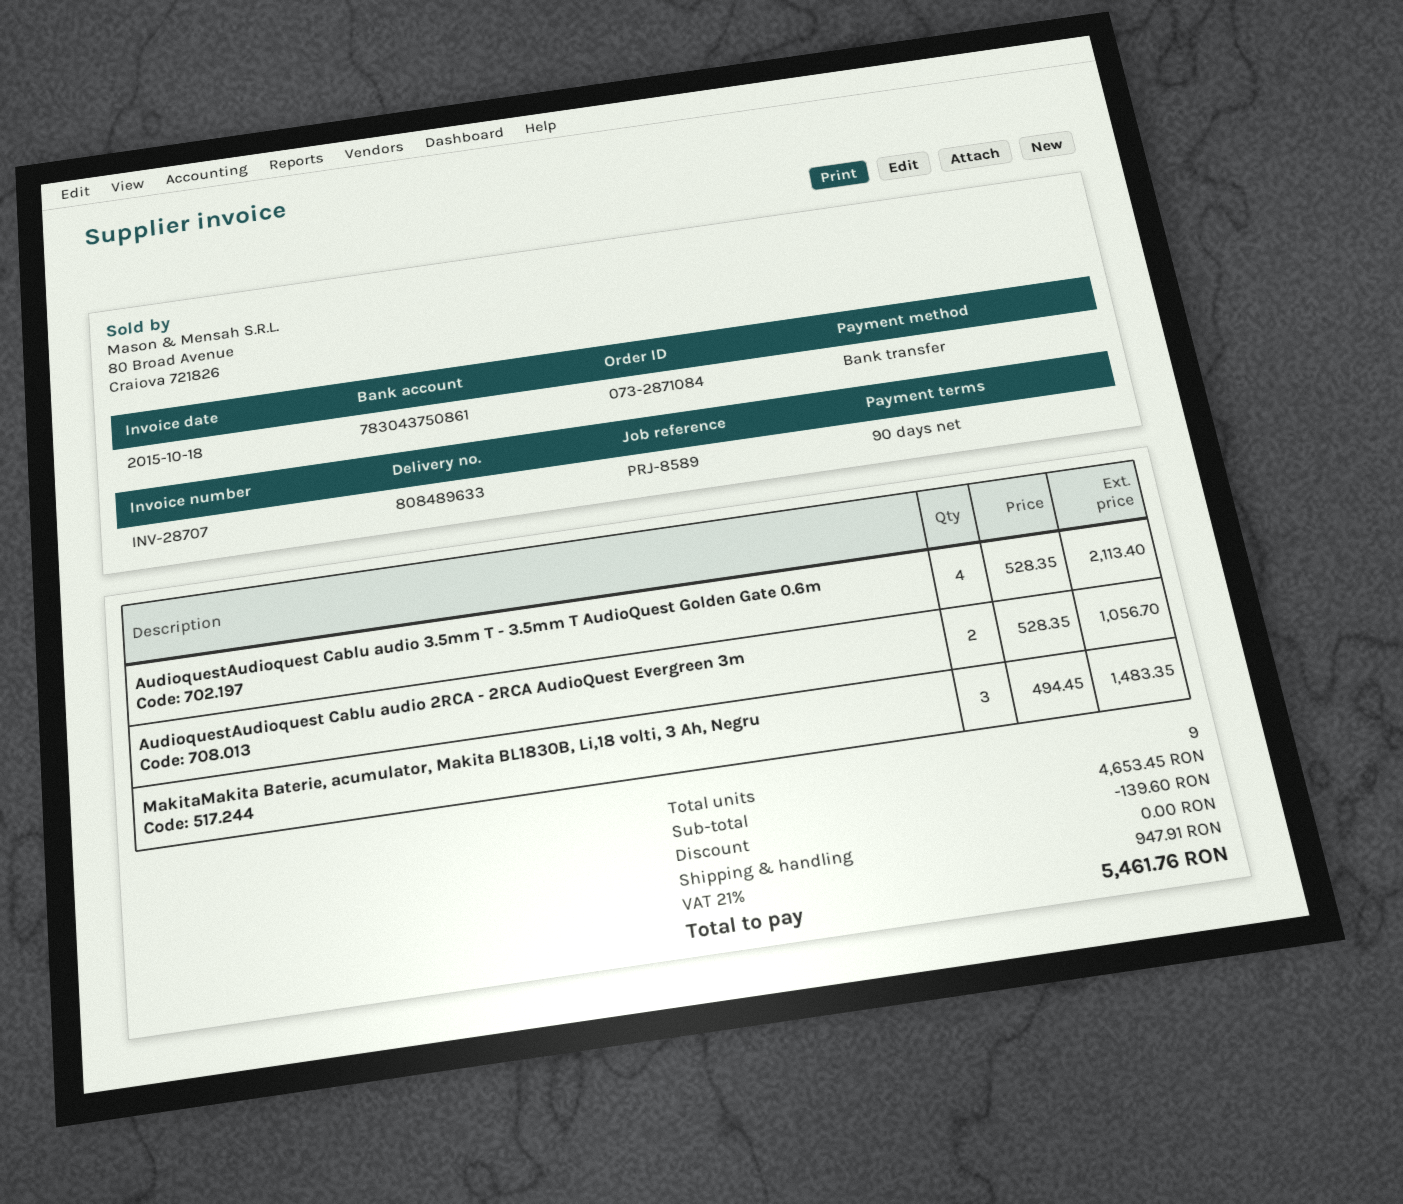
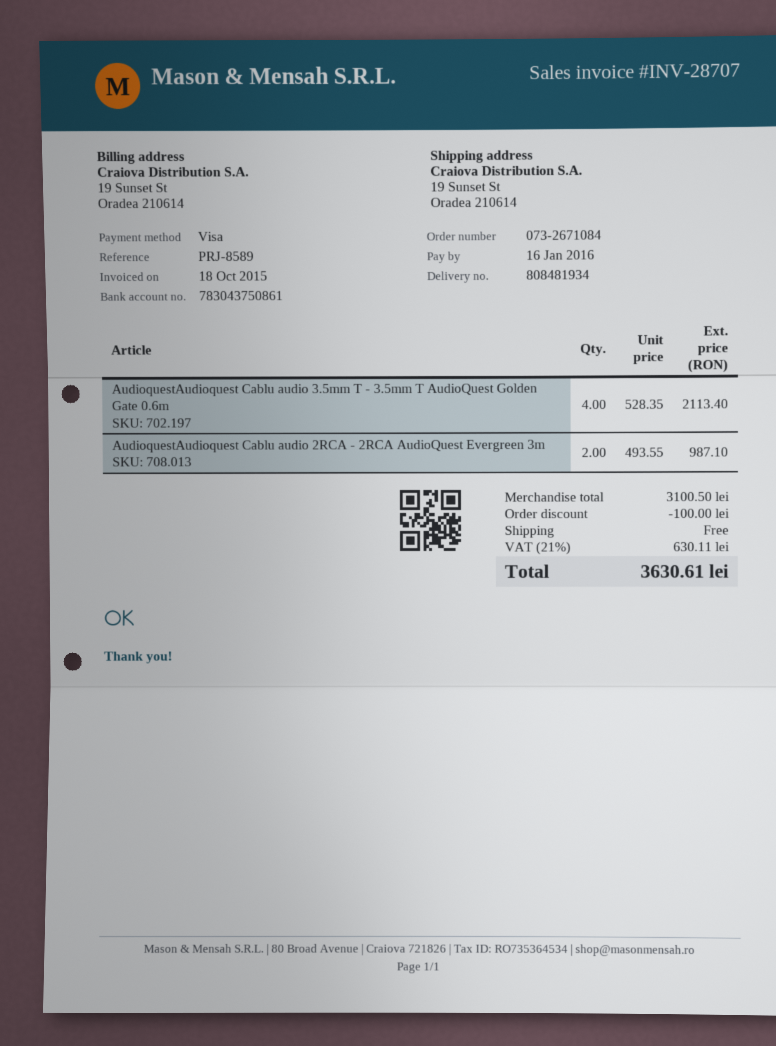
order number: 073-2871084 -> 073-2671084
delivery note number: 808489633 -> 808481934
payment method: bank transfer -> Visa
AudioquestAudioquest Cablu audio 2RCA - 2RCA AudioQuest Evergreen 3m: 2 x 528.35 = 1056.70 -> 2 x 493.55 = 987.10
MakitaMakita Baterie, acumulator, Makita BL1830B, Li,18 volti, 3 Ah, Negru: 3 x 494.45 = 1483.35 -> none
subtotal: 4653.45 -> 3100.50
discount: 139.60 -> 100.00
tax: 21% = 947.91 -> 21% = 630.11
total: 5461.76 -> 3630.61

